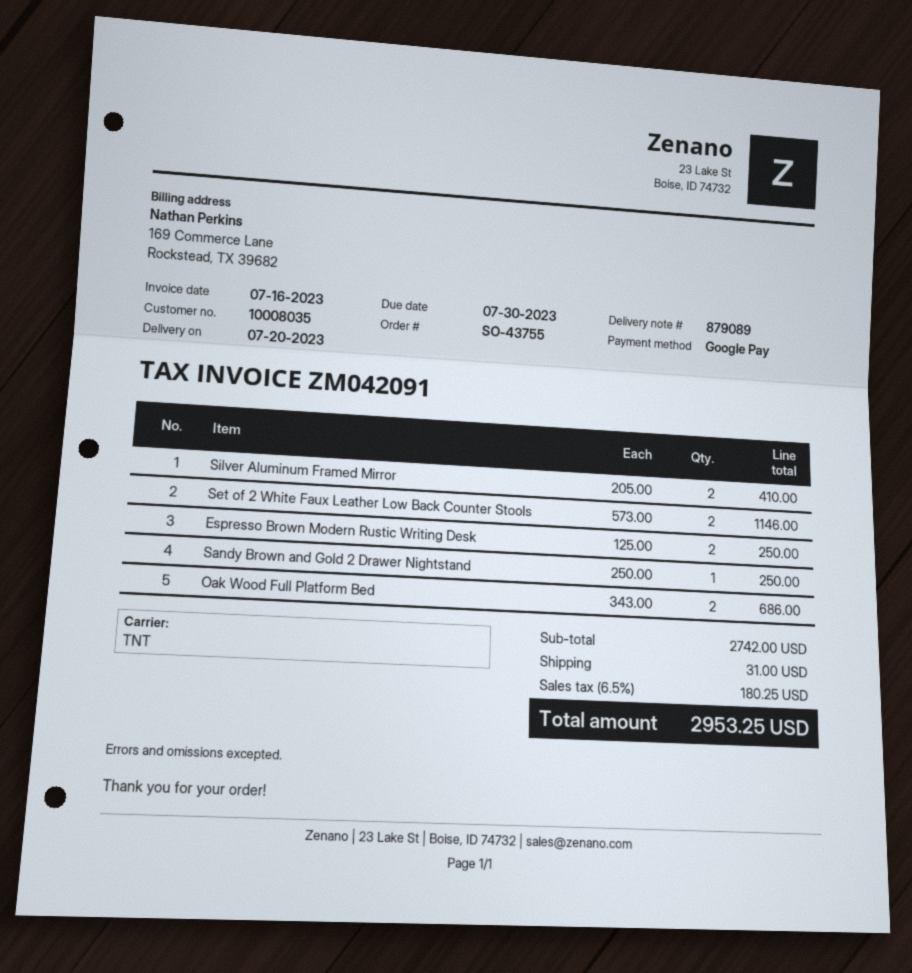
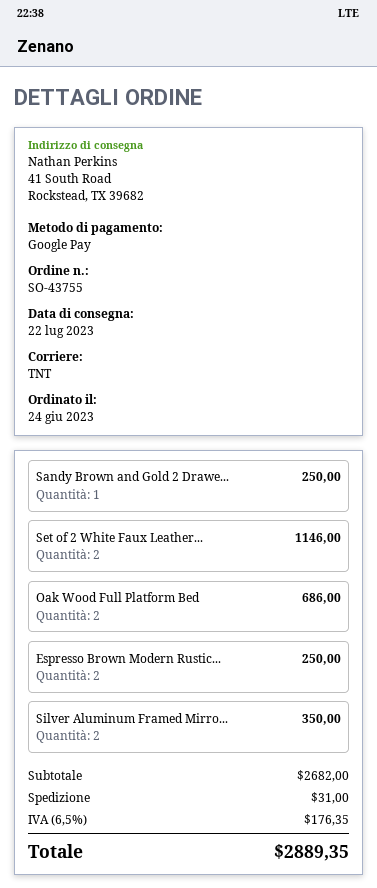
delivery date: 2023-07-20 -> 2023-07-22
Silver Aluminum Framed Mirror: 2 for 410.00 -> 2 for 350.00
subtotal: 2742.00 -> 2682.00
tax: 6.5% = 180.25 -> 6.5% = 176.35
total: 2953.25 -> 2889.35

